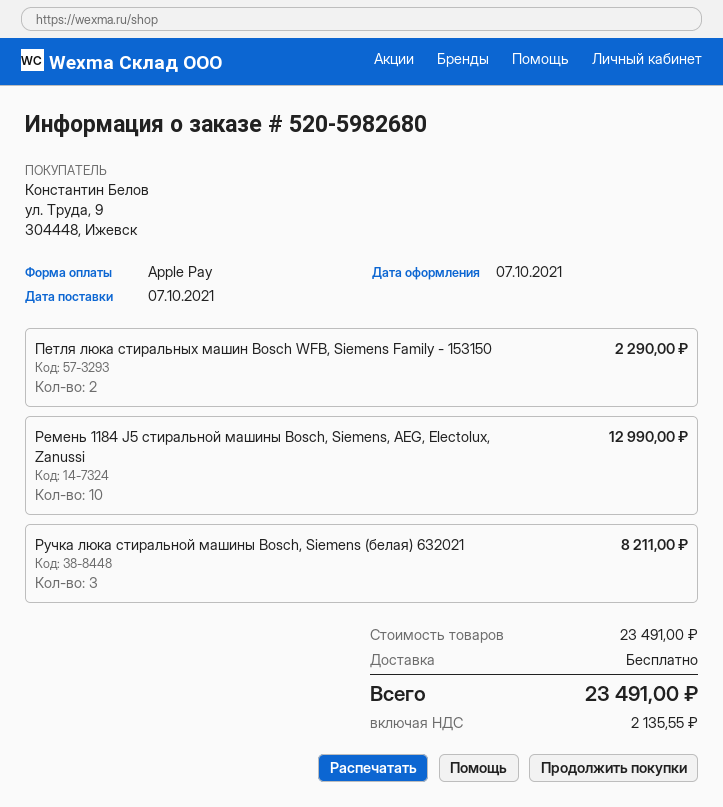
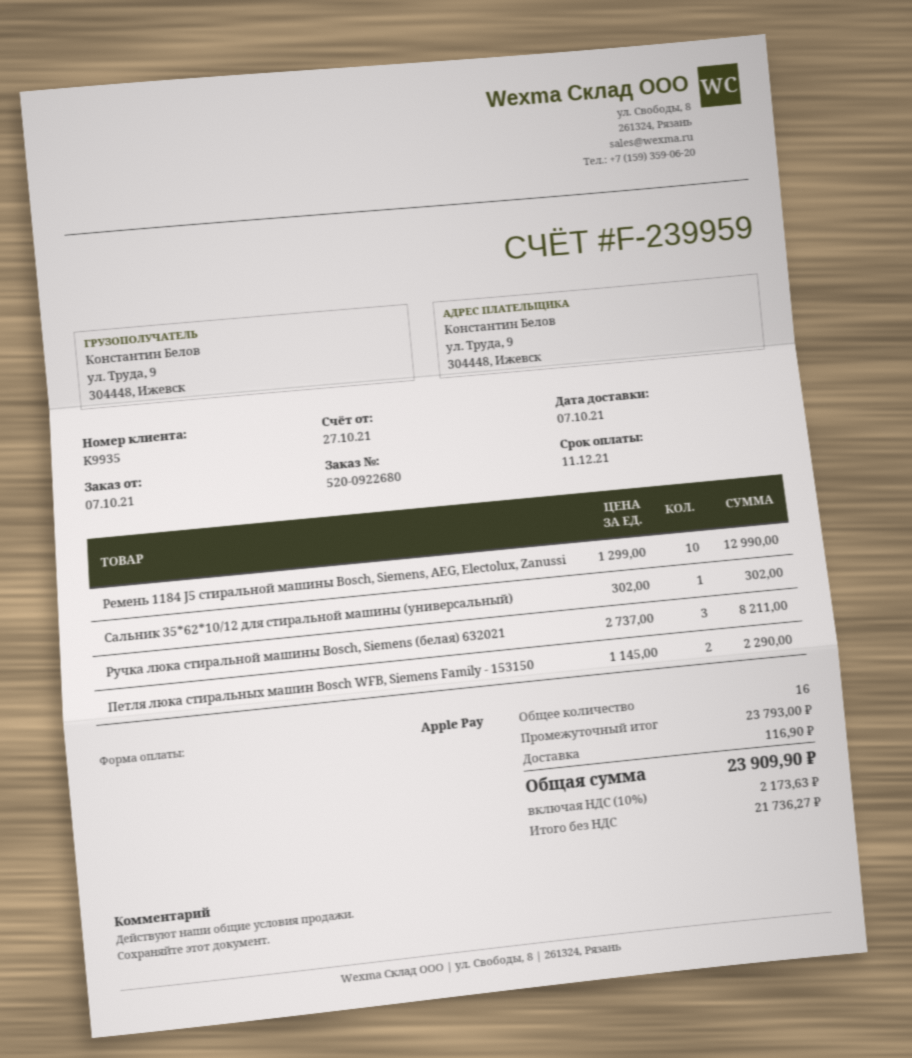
order number: 520-5982680 -> 520-0922680
Сальник 35*62*10/12 для стиральной машины (универсальный): none -> 1 for 302.00
subtotal: 23491.00 -> 23793.00
shipping: 0.00 -> 116.90
tax: 2135.55 -> 2173.63
total: 23491.00 -> 23909.90

